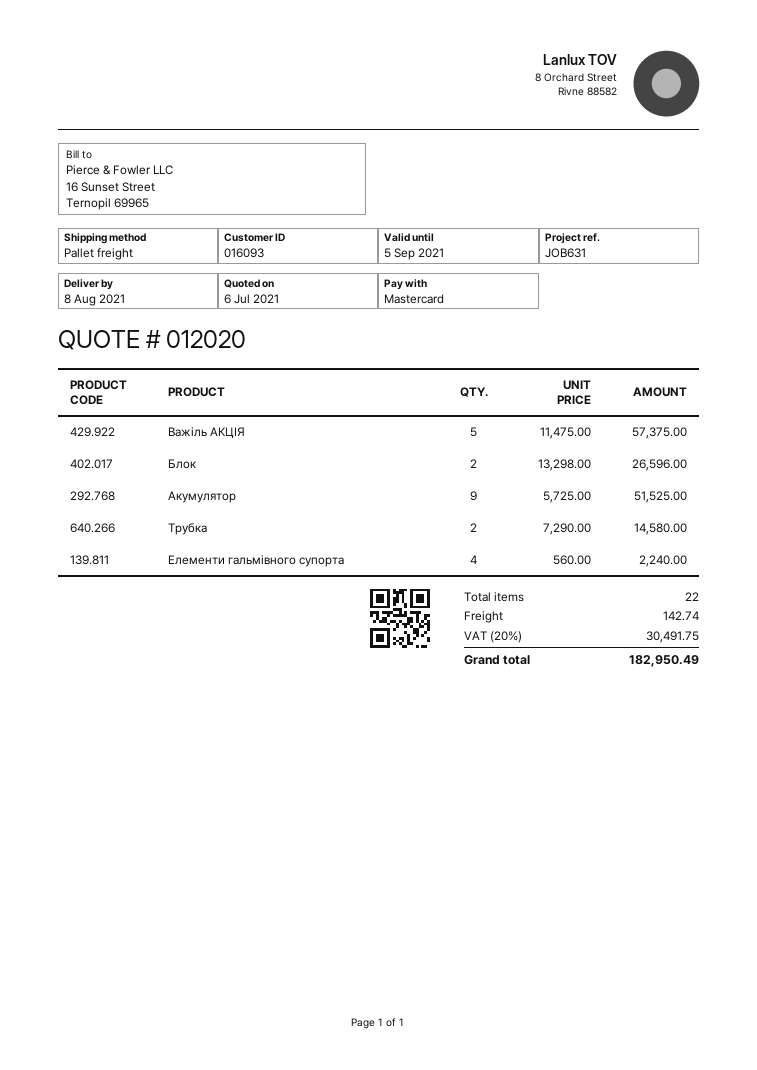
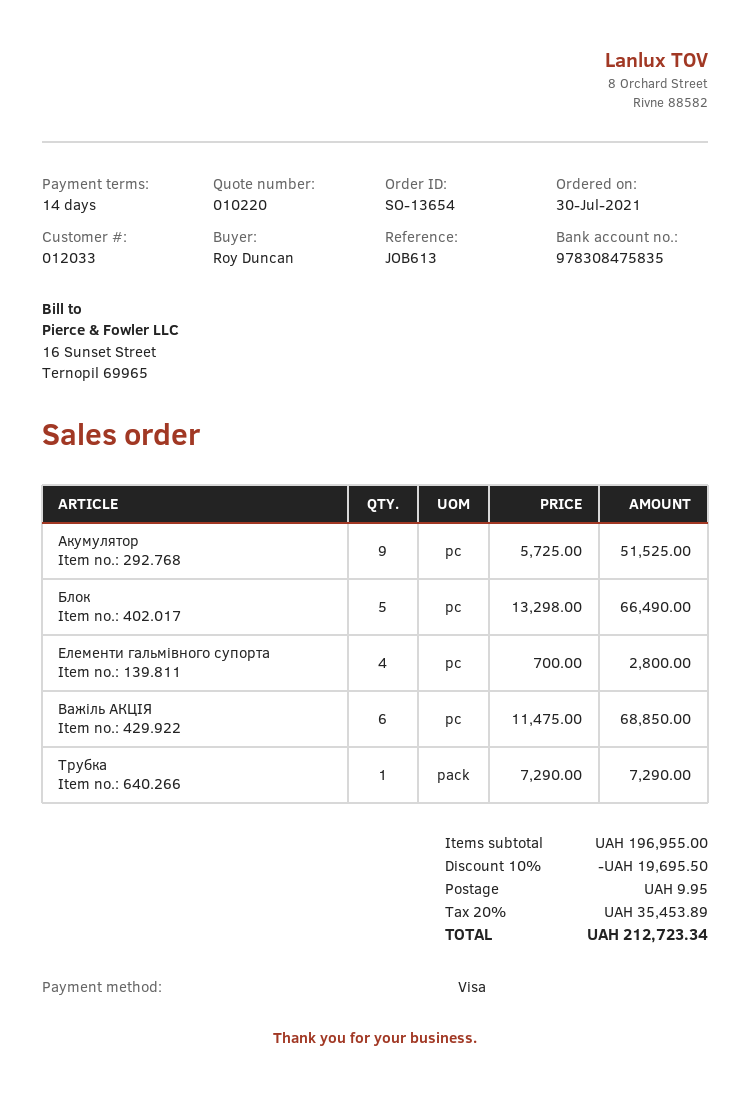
quote number: 012020 -> 010220
customer number: 016093 -> 012033
reference: JOB631 -> JOB613
payment method: Mastercard -> Visa
Важіль АКЦІЯ: 5 x 11475.00 = 57375.00 -> 6 x 11475.00 = 68850.00
Блок: 2 x 13298.00 = 26596.00 -> 5 x 13298.00 = 66490.00
Трубка: 2 x 7290.00 = 14580.00 -> 1 x 7290.00 = 7290.00
Елементи гальмівного супорта: 4 x 560.00 = 2240.00 -> 4 x 700.00 = 2800.00
discount: none -> 10% = 19695.50
shipping: 142.74 -> 9.95
tax: 20% = 30491.75 -> 20% = 35453.89
total: 182950.49 -> 212723.34

